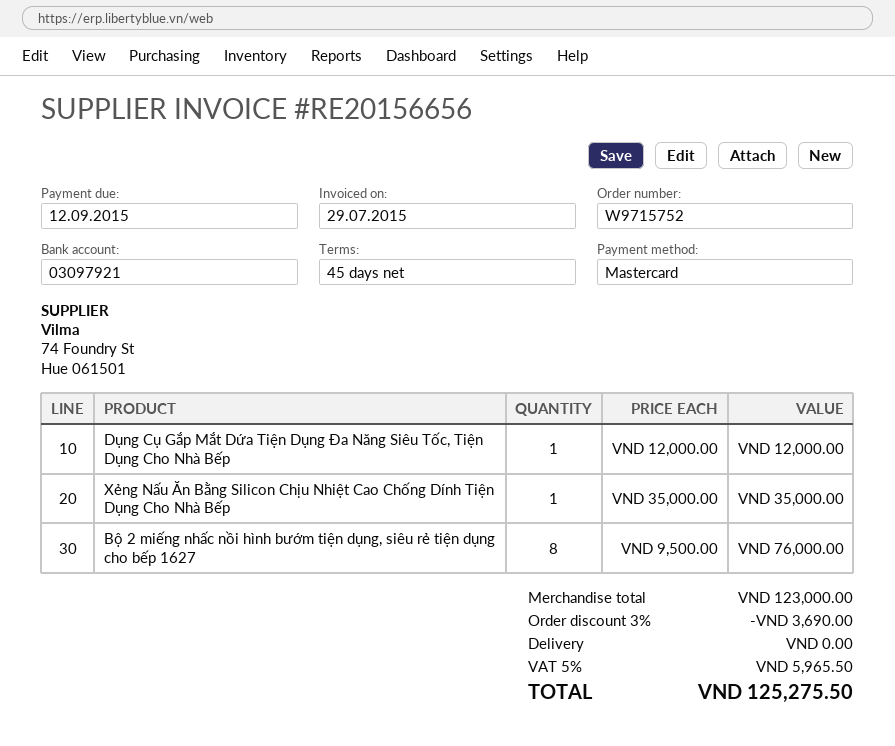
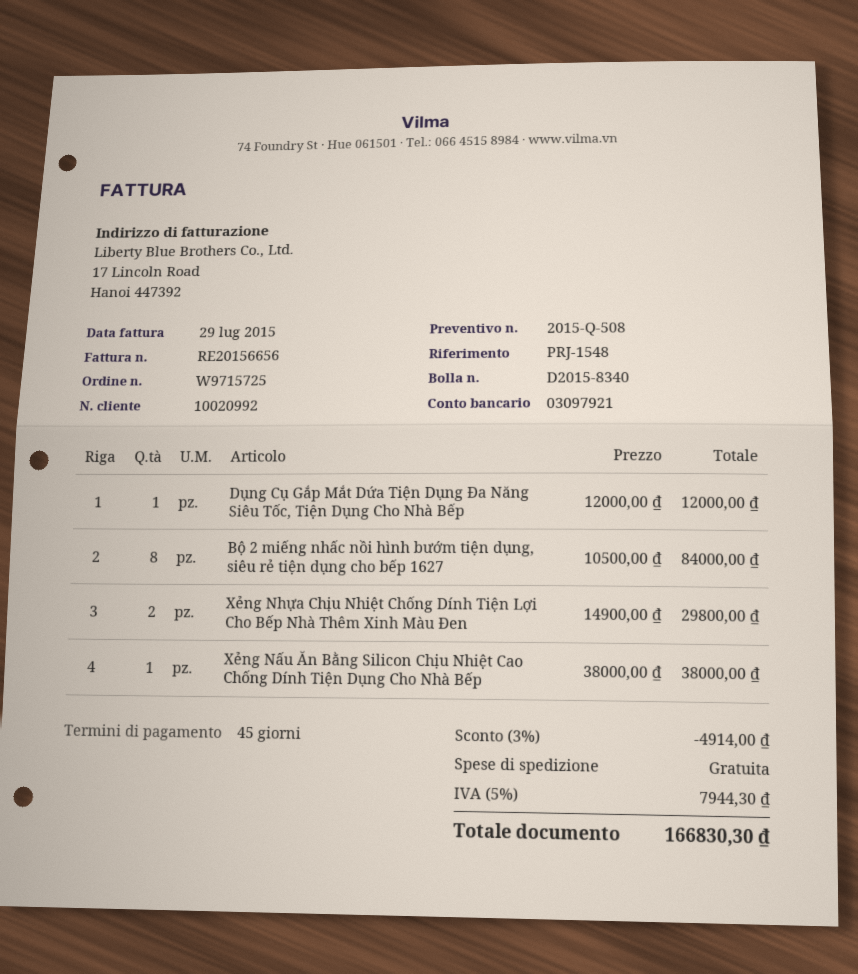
order number: W9715752 -> W9715725
Xẻng Nấu Ăn Bằng Silicon Chịu Nhiệt Cao Chống Dính Tiện Dụng Cho Nhà Bếp: 1 x 35000.00 = 35000.00 -> 1 x 38000.00 = 38000.00
Bộ 2 miếng nhấc nồi hình bướm tiện dụng, siêu rẻ tiện dụng cho bếp 1627: 8 x 9500.00 = 76000.00 -> 8 x 10500.00 = 84000.00
Xẻng Nhựa Chịu Nhiệt Chống Dính Tiện Lợi Cho Bếp Nhà Thêm Xinh Màu Đen: none -> 2 x 14900.00 = 29800.00
discount: 3% = 3690.00 -> 3% = 4914.00
tax: 5% = 5965.50 -> 5% = 7944.30
total: 125275.50 -> 166830.30

